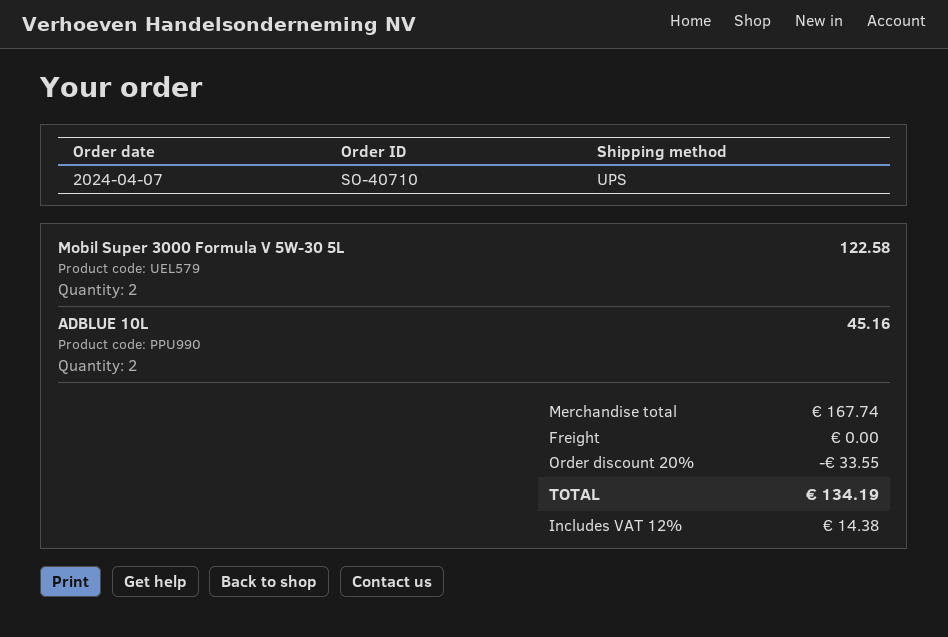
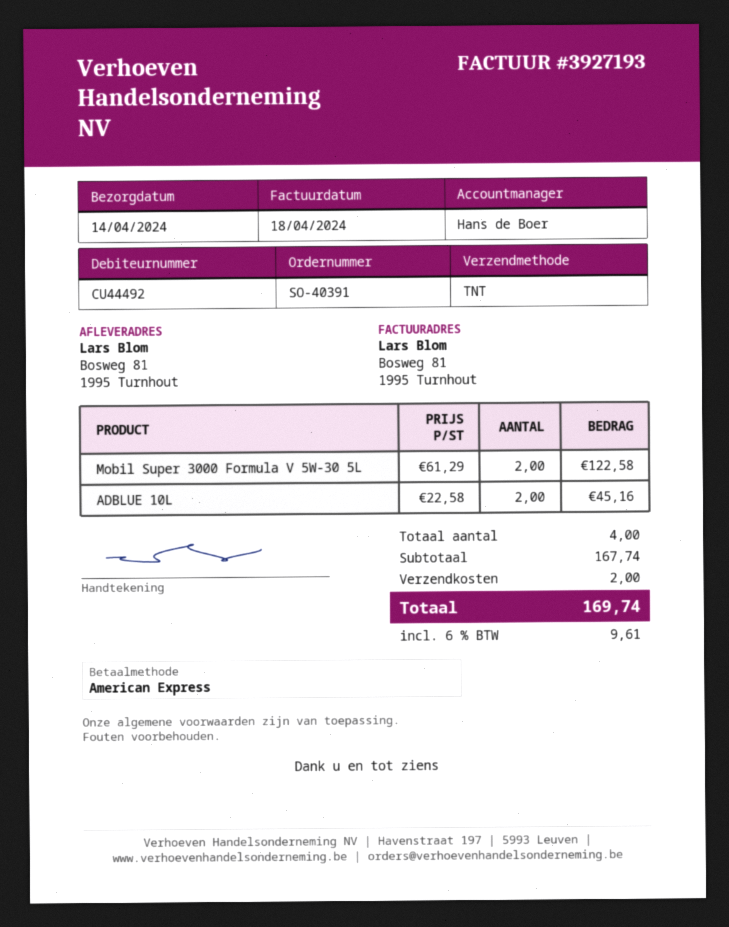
order number: SO-40710 -> SO-40391
shipping method: UPS -> TNT
discount: 20% = 33.55 -> none
shipping: 0.00 -> 2.00
tax: 12% = 14.38 -> 6% = 9.61
total: 134.19 -> 169.74

